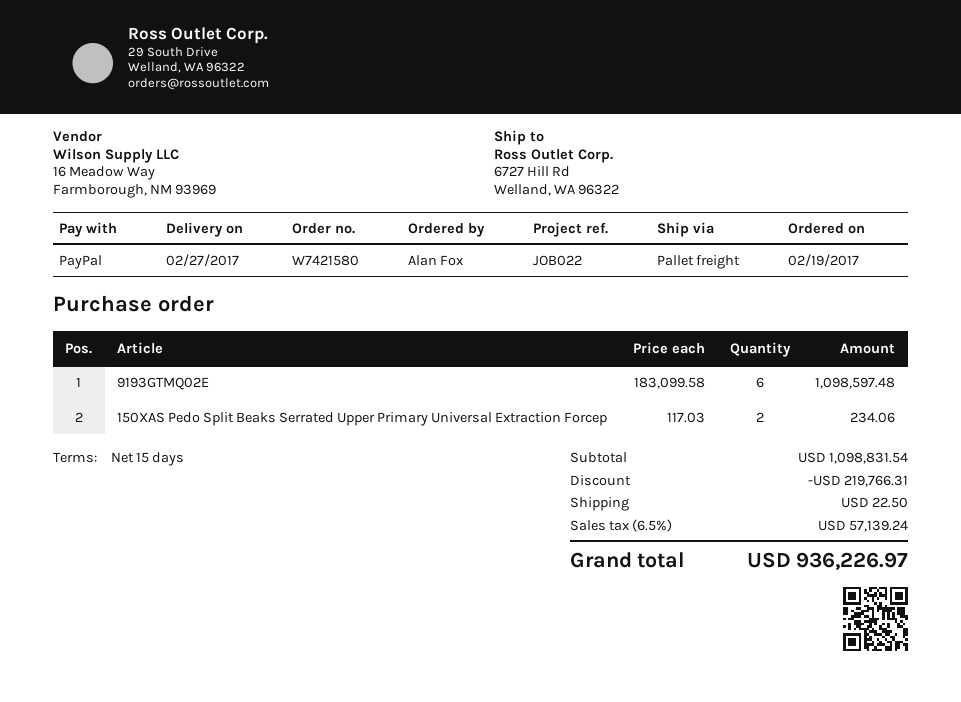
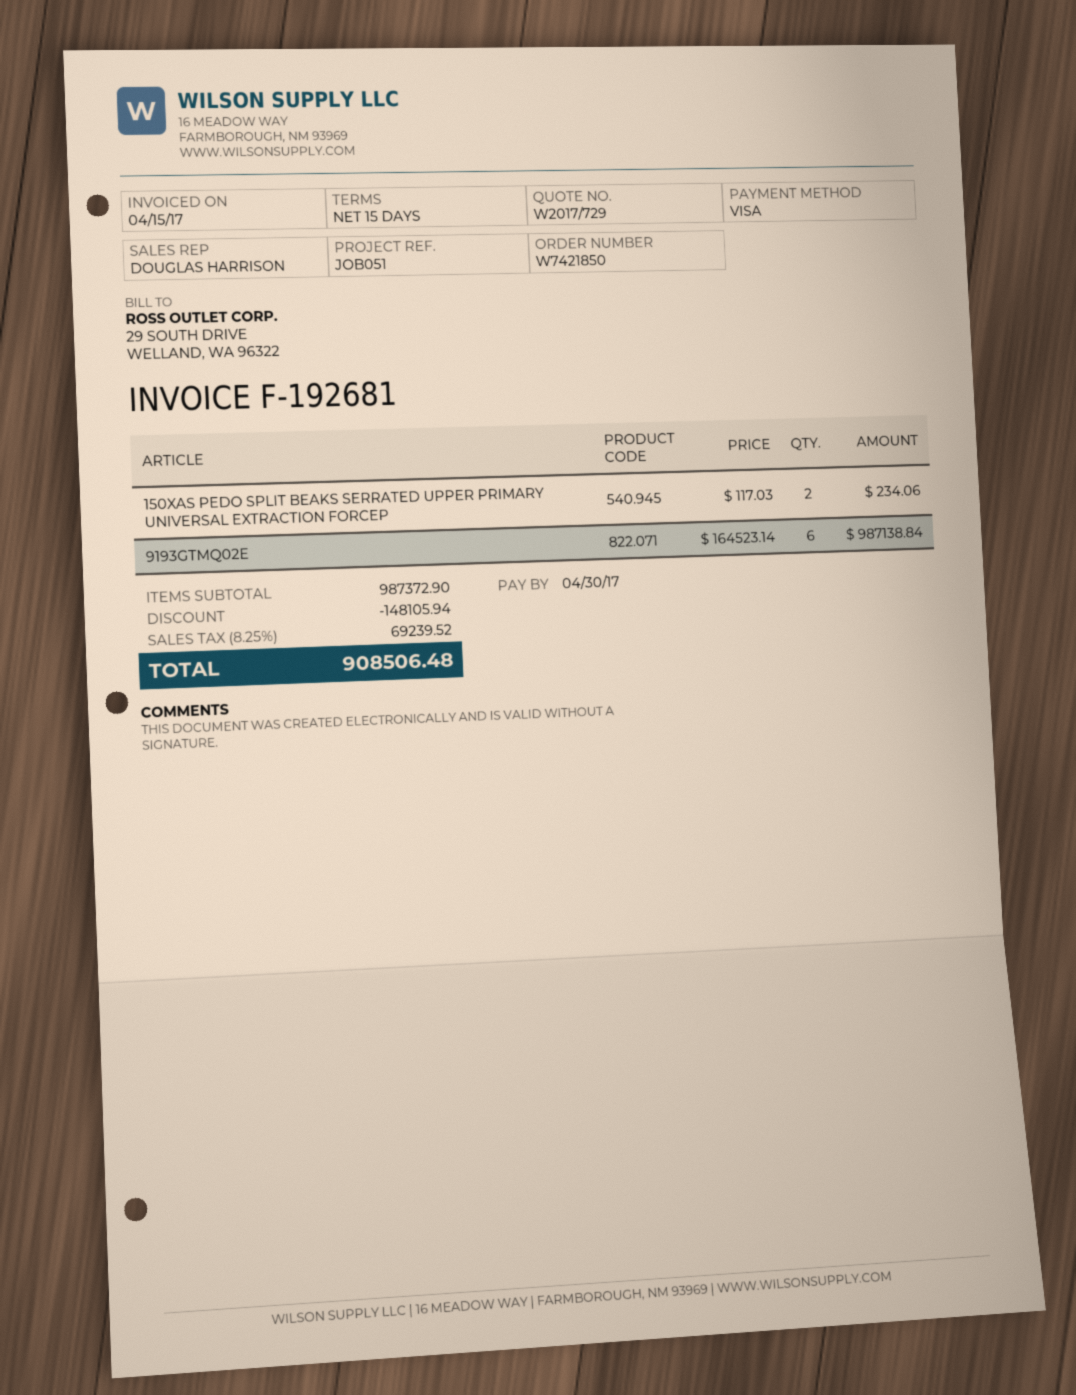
order number: W7421580 -> W7421850
reference: JOB022 -> JOB051
payment method: PayPal -> Visa
9193GTMQ02E: 6 x 183099.58 = 1098597.48 -> 6 x 164523.14 = 987138.84
subtotal: 1098831.54 -> 987372.90
discount: 219766.31 -> 148105.94
shipping: 22.50 -> none
tax: 6.5% = 57139.24 -> 8.25% = 69239.52
total: 936226.97 -> 908506.48

